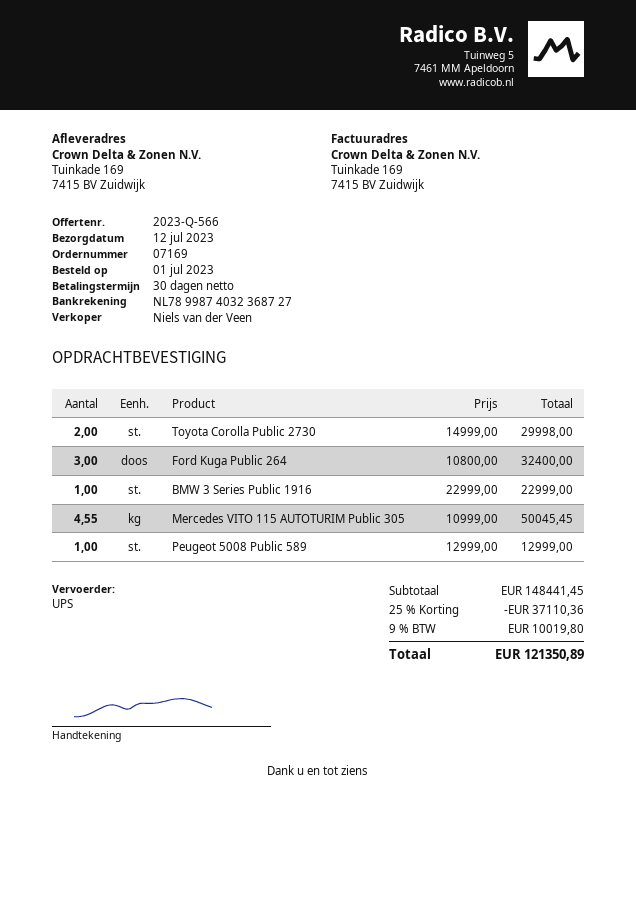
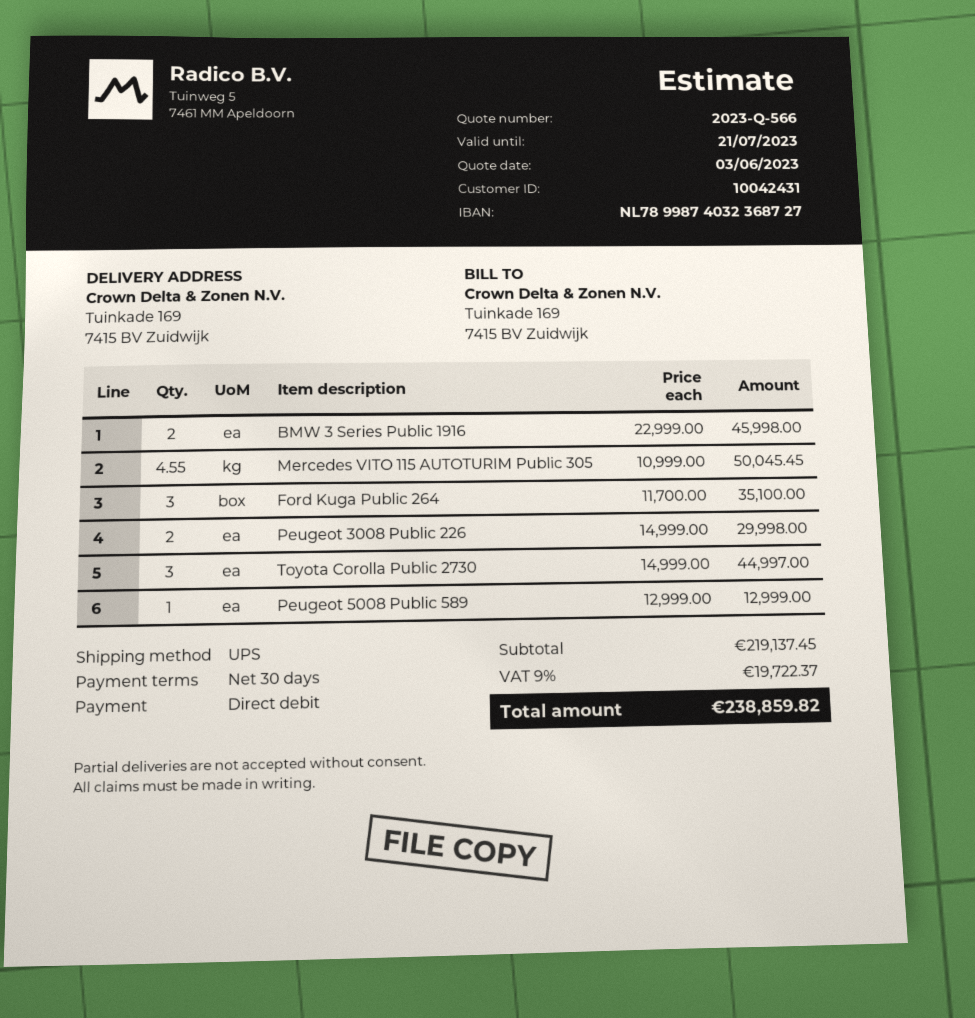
Toyota Corolla Public 2730: 2 x 14999.00 = 29998.00 -> 3 x 14999.00 = 44997.00
Ford Kuga Public 264: 3 x 10800.00 = 32400.00 -> 3 x 11700.00 = 35100.00
BMW 3 Series Public 1916: 1 x 22999.00 = 22999.00 -> 2 x 22999.00 = 45998.00
Peugeot 3008 Public 226: none -> 2 x 14999.00 = 29998.00
subtotal: 148441.45 -> 219137.45
discount: 25% = 37110.36 -> none
tax: 9% = 10019.80 -> 9% = 19722.37
total: 121350.89 -> 238859.82

